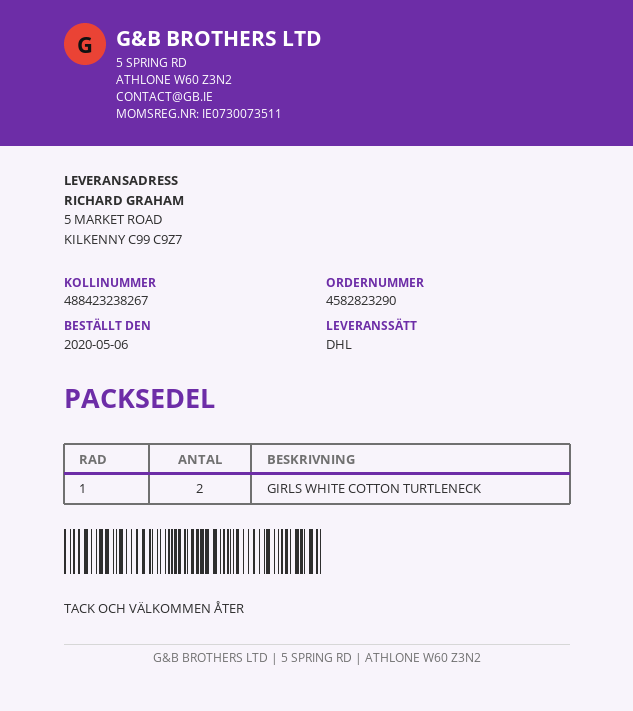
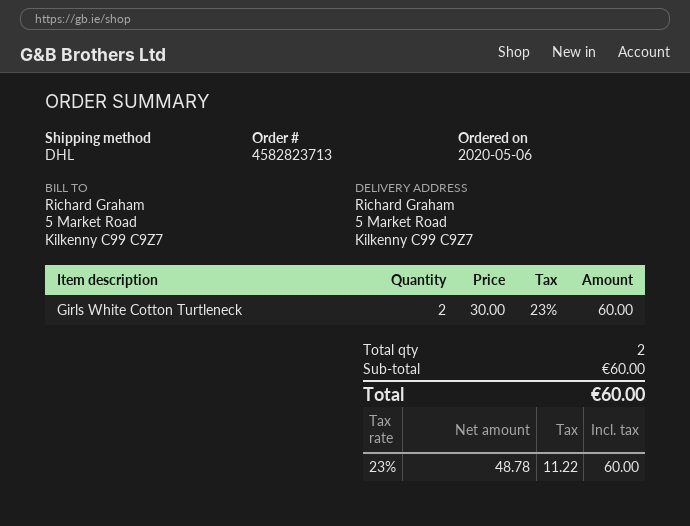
order number: 4582823290 -> 4582823713

